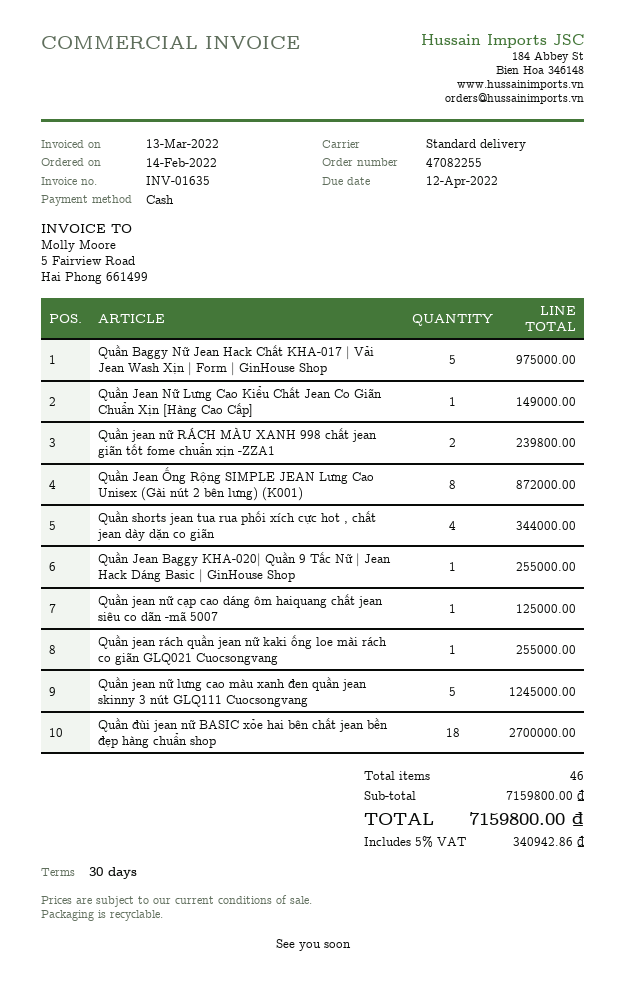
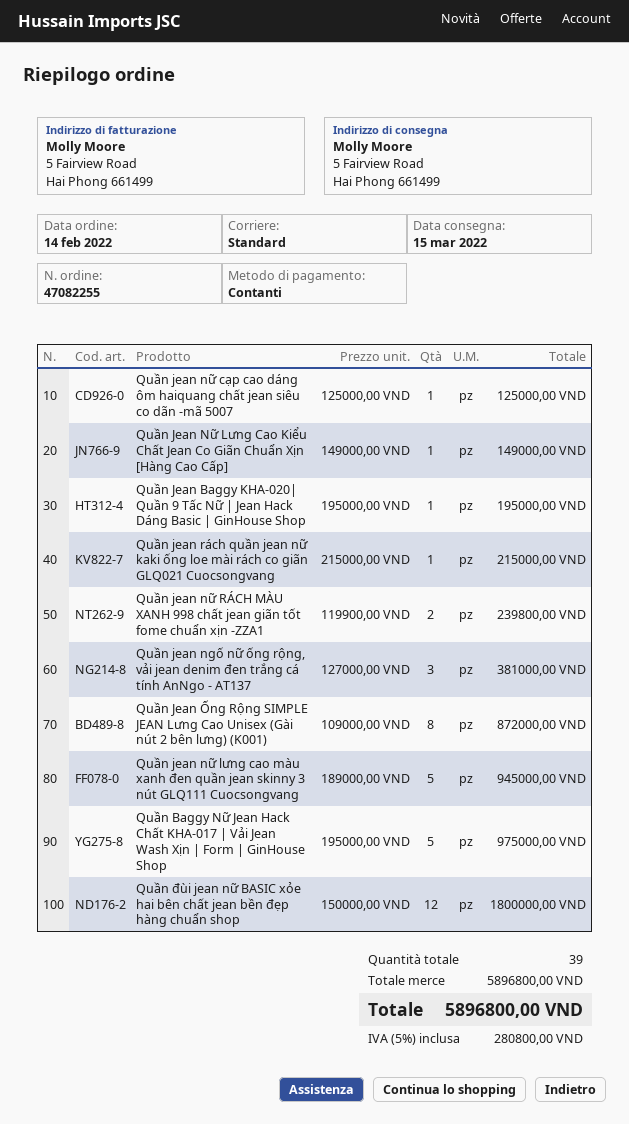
Quần shorts jean tua rua phối xích cực hot , chất jean dày dặn co giãn: 4 for 344000.00 -> none
Quần Jean Baggy KHA-020| Quần 9 Tấc Nữ | Jean Hack Dáng Basic | GinHouse Shop: 1 for 255000.00 -> 1 for 195000.00
Quần jean rách quần jean nữ kaki ống loe mài rách co giãn GLQ021 Cuocsongvang: 1 for 255000.00 -> 1 for 215000.00
Quần jean nữ lưng cao màu xanh đen quần jean skinny 3 nút GLQ111 Cuocsongvang: 5 for 1245000.00 -> 5 for 945000.00
Quần đùi jean nữ BASIC xỏe hai bên chất jean bền đẹp hàng chuẩn shop: 18 for 2700000.00 -> 12 for 1800000.00
Quần jean ngố nữ ống rộng, vải jean denim đen trắng cá tính AnNgo - AT137: none -> 3 for 381000.00
total quantity: 46 -> 39
subtotal: 7159800.00 -> 5896800.00
tax: 5% = 340942.86 -> 5% = 280800.00
total: 7159800.00 -> 5896800.00

